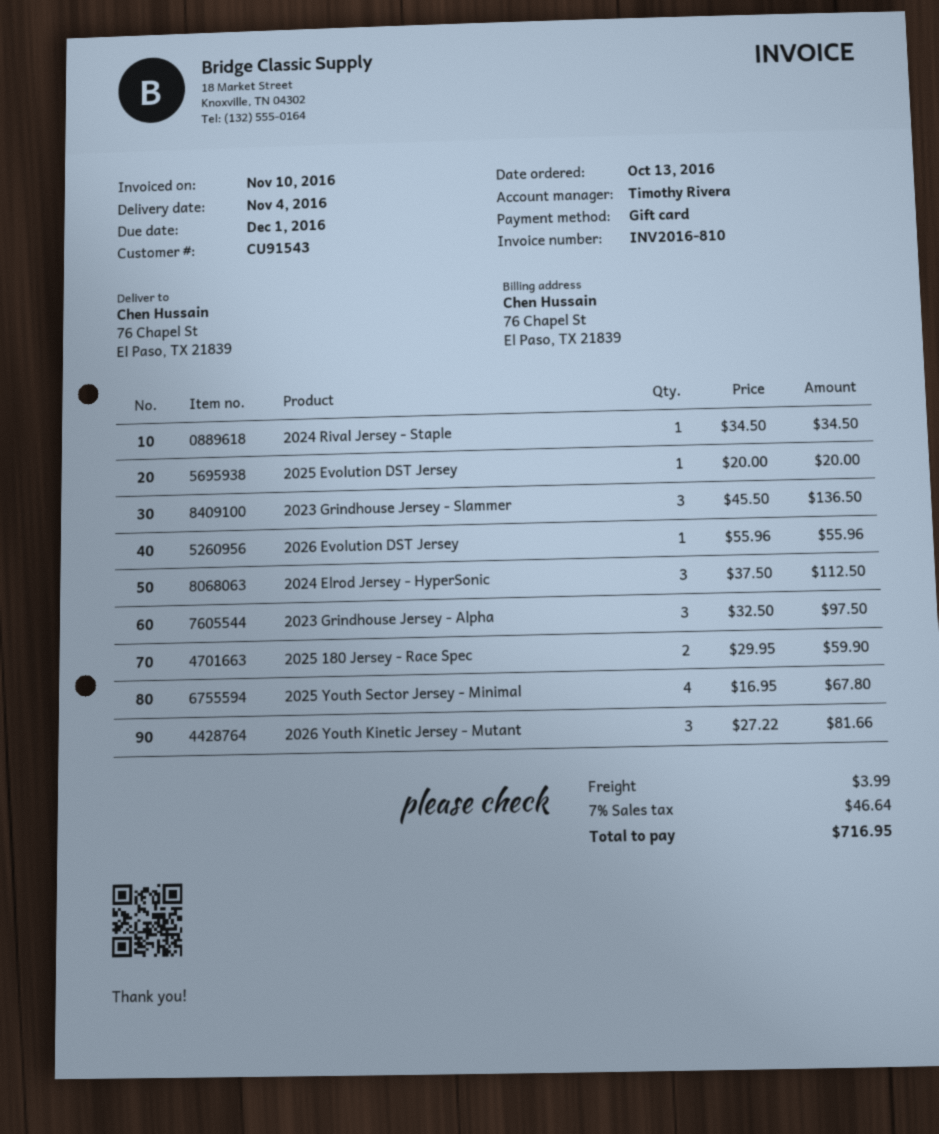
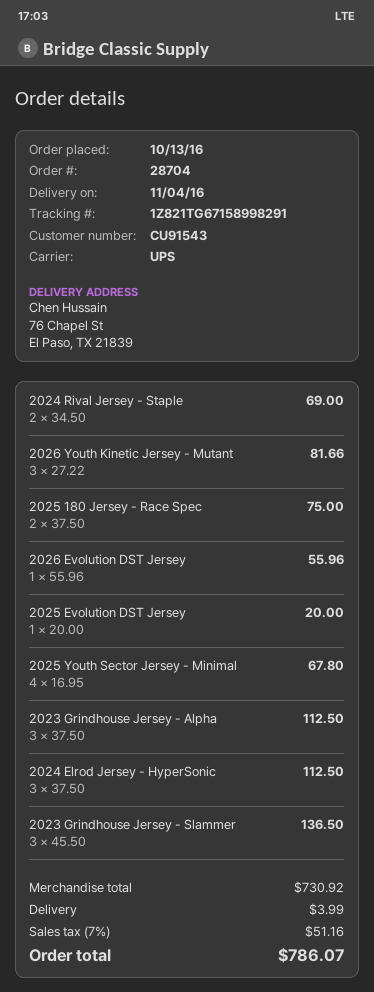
2024 Rival Jersey - Staple: 1 x 34.50 = 34.50 -> 2 x 34.50 = 69.00
2023 Grindhouse Jersey - Alpha: 3 x 32.50 = 97.50 -> 3 x 37.50 = 112.50
2025 180 Jersey - Race Spec: 2 x 29.95 = 59.90 -> 2 x 37.50 = 75.00
tax: 7% = 46.64 -> 7% = 51.16
total: 716.95 -> 786.07

